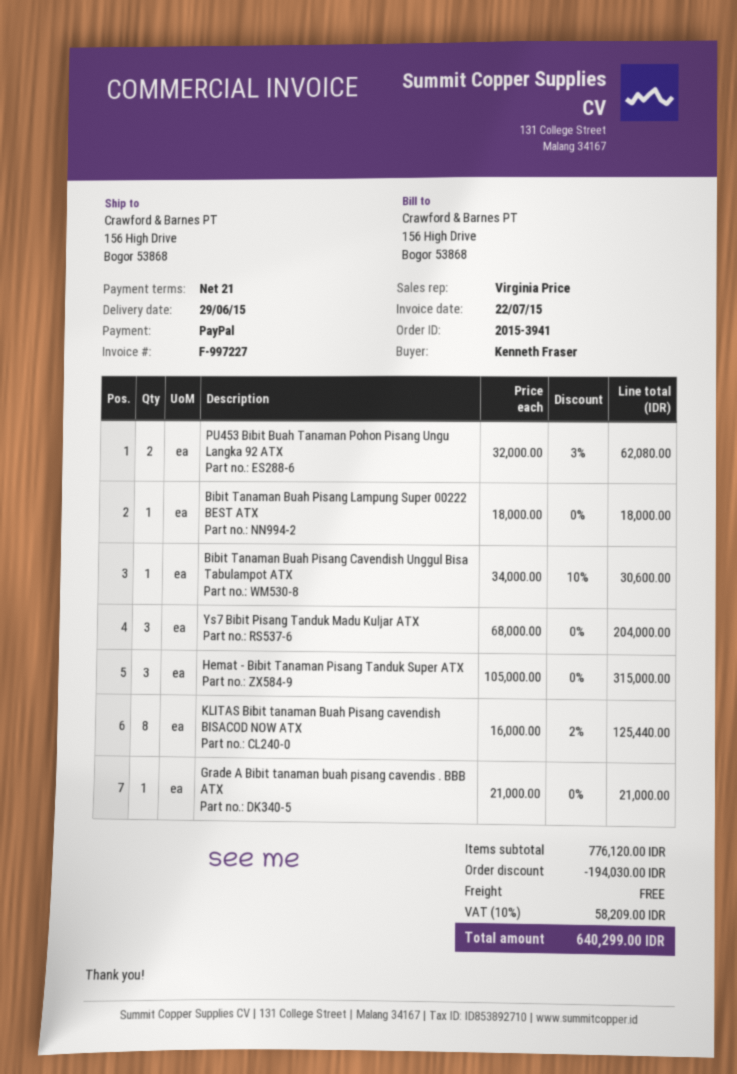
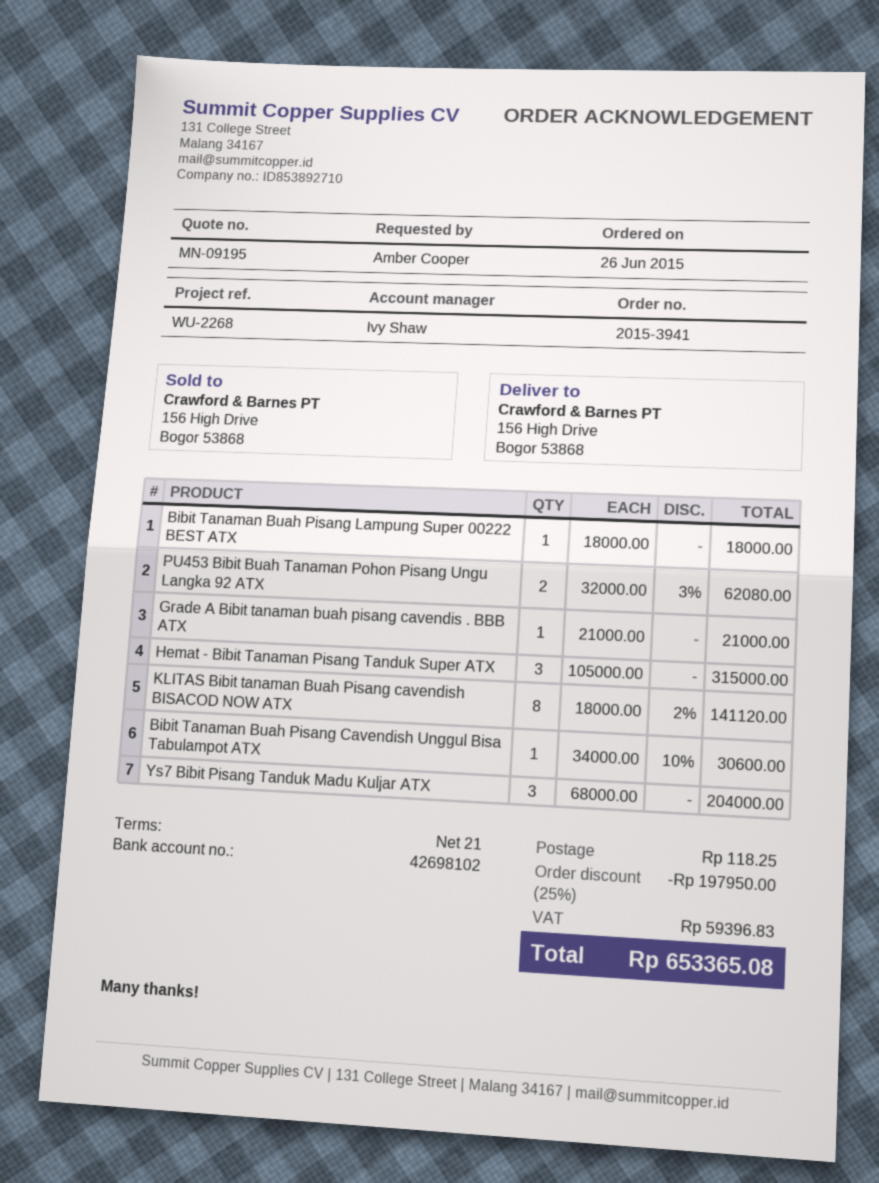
ordered by: Kenneth Fraser -> Amber Cooper
sales rep: Virginia Price -> Ivy Shaw
KLITAS Bibit tanaman Buah Pisang cavendish BISACOD NOW ATX: 8 x 16000.00 - 2% = 125440.00 -> 8 x 18000.00 - 2% = 141120.00
discount: 194030.00 -> 197950.00
shipping: 0.00 -> 118.25
tax: 58209.00 -> 59396.83
total: 640299.00 -> 653365.08

